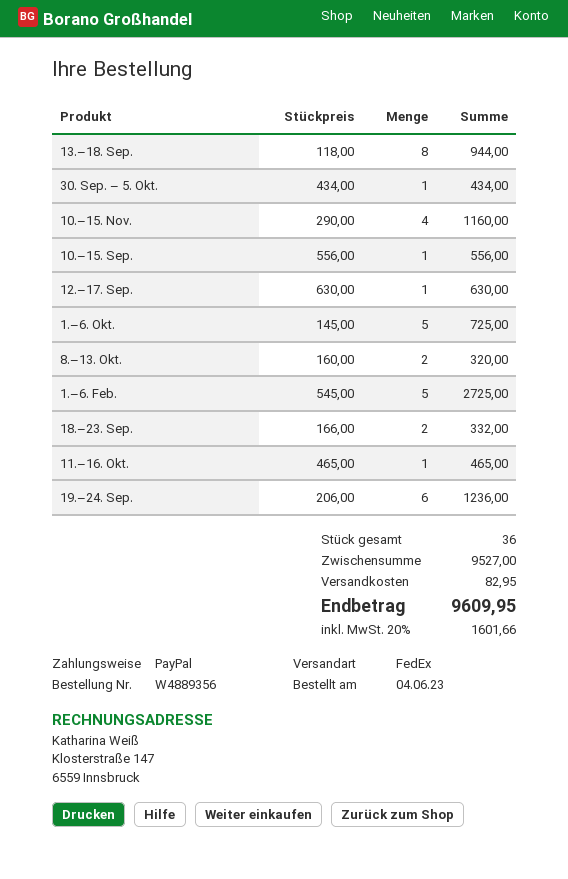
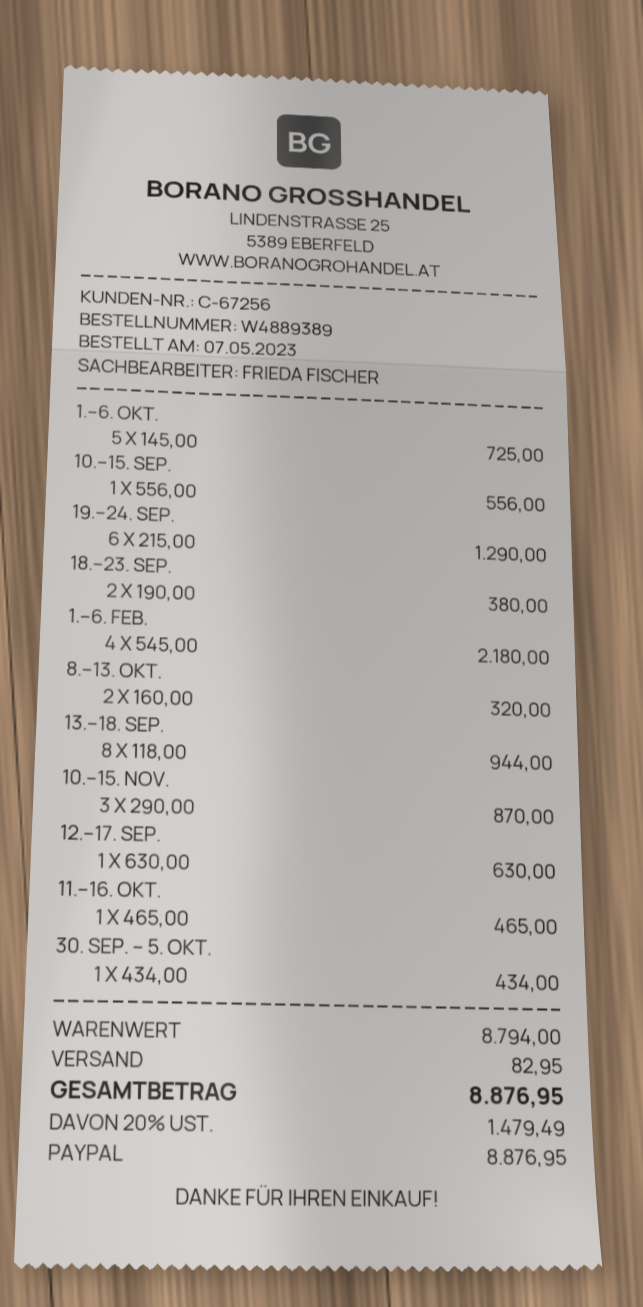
order number: W4889356 -> W4889389
order date: 2023-06-04 -> 2023-05-07
10.–15. Nov.: 4 x 290.00 = 1160.00 -> 3 x 290.00 = 870.00
1.–6. Feb.: 5 x 545.00 = 2725.00 -> 4 x 545.00 = 2180.00
18.–23. Sep.: 2 x 166.00 = 332.00 -> 2 x 190.00 = 380.00
19.–24. Sep.: 6 x 206.00 = 1236.00 -> 6 x 215.00 = 1290.00
subtotal: 9527.00 -> 8794.00
tax: 20% = 1601.66 -> 20% = 1479.49
total: 9609.95 -> 8876.95

